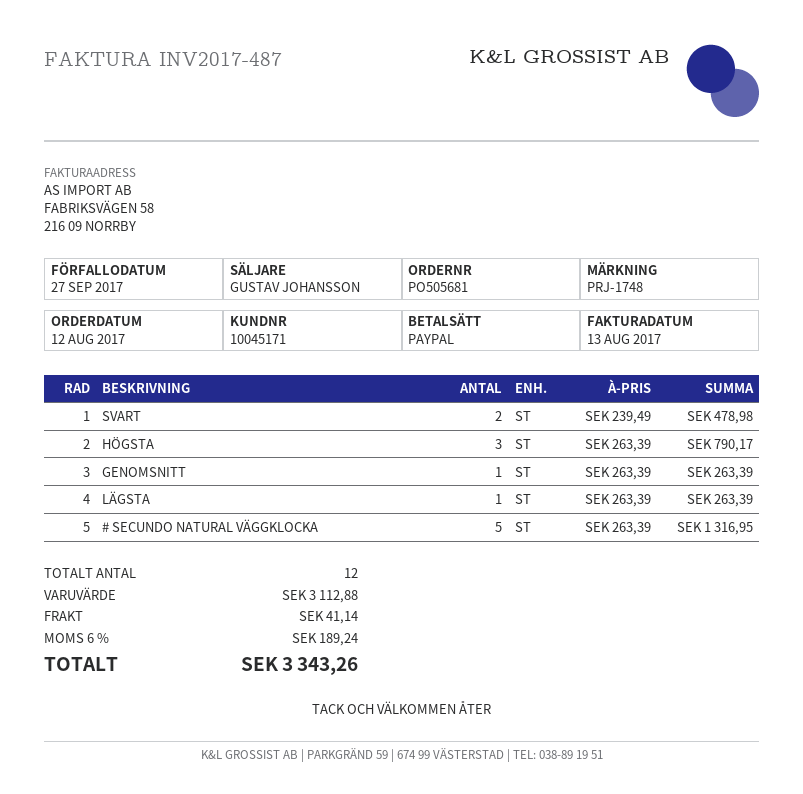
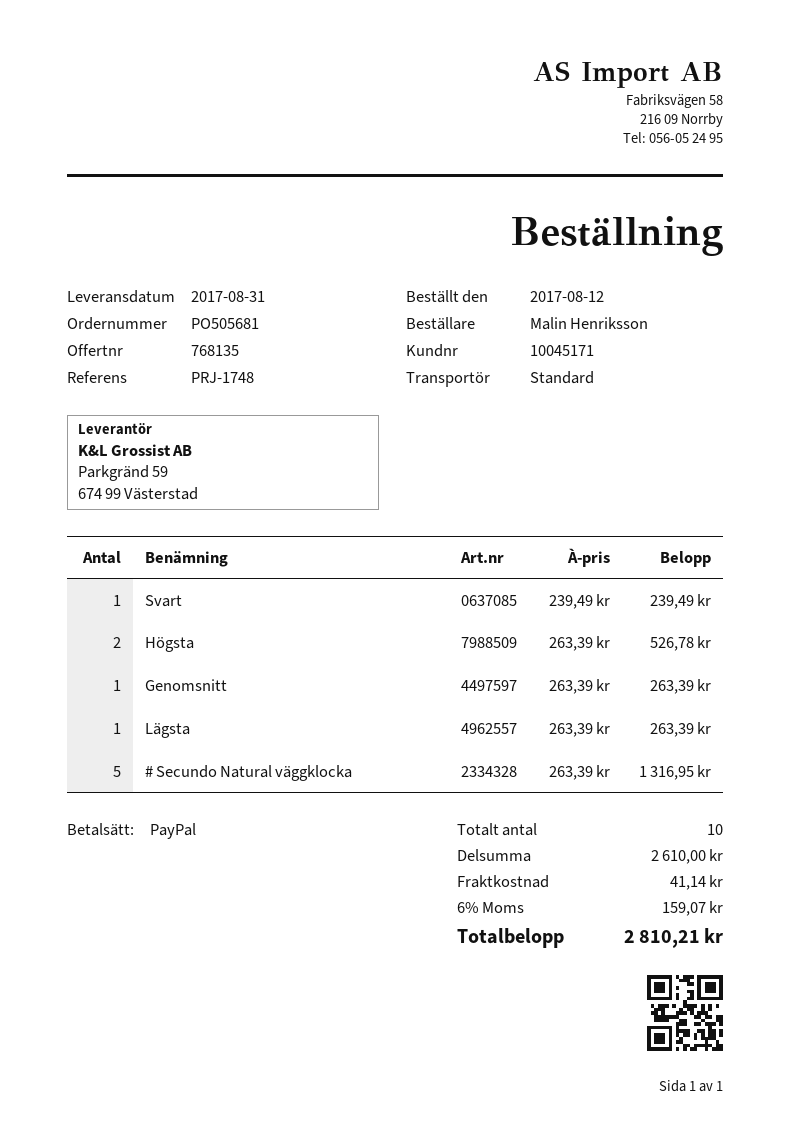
SVART: 2 x 239.49 = 478.98 -> 1 x 239.49 = 239.49
HÖGSTA: 3 x 263.39 = 790.17 -> 2 x 263.39 = 526.78
total quantity: 12 -> 10
subtotal: 3112.88 -> 2610.00
tax: 6% = 189.24 -> 6% = 159.07
total: 3343.26 -> 2810.21

